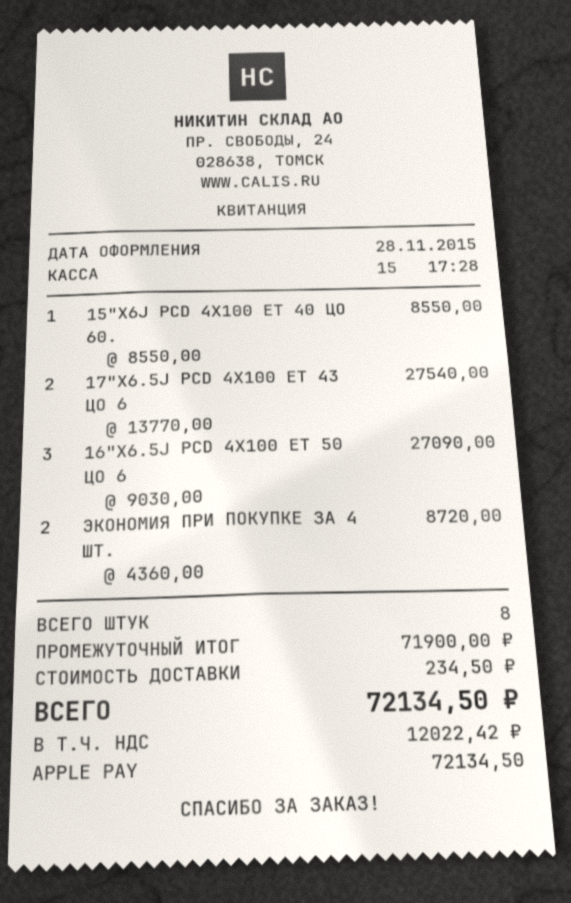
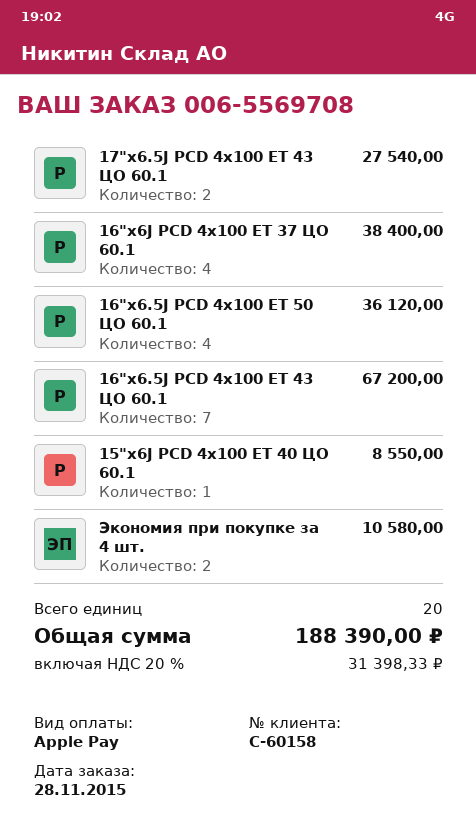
16"X6.5J PCD 4X100 ЕТ 50 ЦО 6: 3 for 27090.00 -> 4 for 36120.00
ЭКОНОМИЯ ПРИ ПОКУПКЕ ЗА 4 ШТ.: 2 for 8720.00 -> 2 for 10580.00
16"x6J PCD 4x100 ЕТ 37 ЦО 60.1: none -> 4 for 38400.00
16"x6.5J PCD 4x100 ЕТ 43 ЦО 60.1: none -> 7 for 67200.00
total quantity: 8 -> 20
shipping: 234.50 -> none
tax: 12022.42 -> 31398.33
total: 72134.50 -> 188390.00

